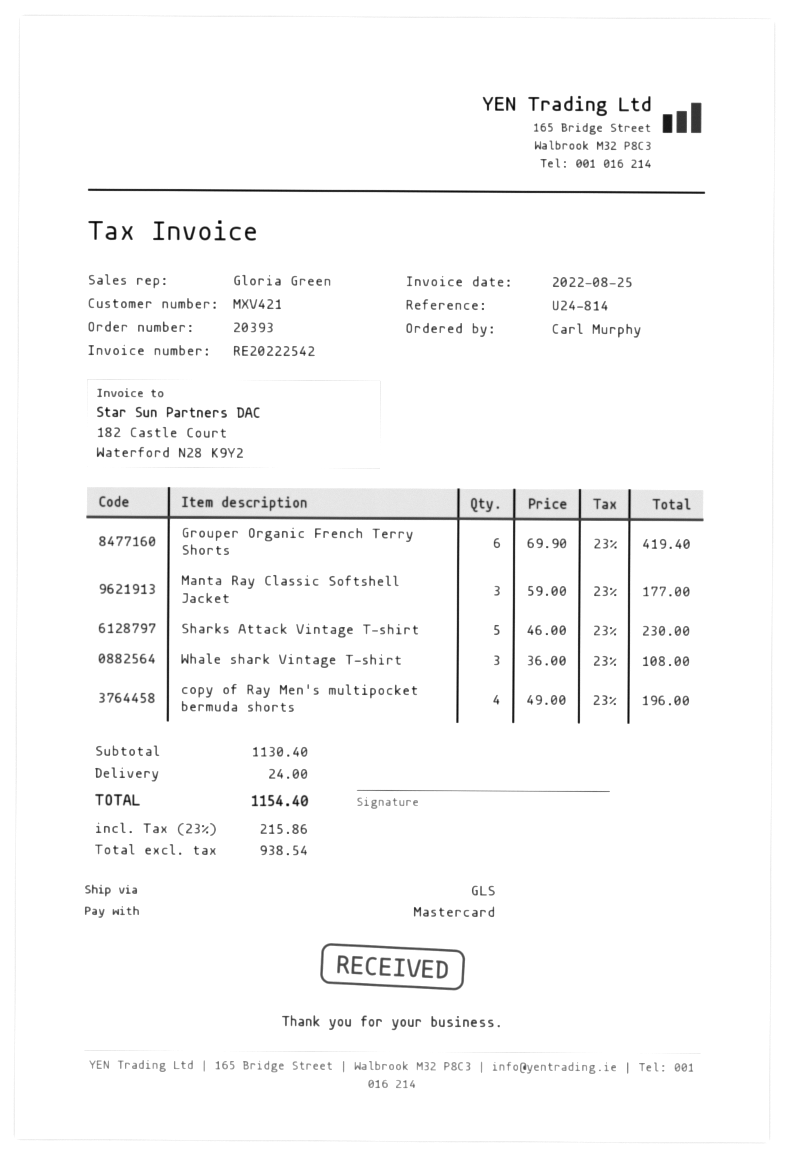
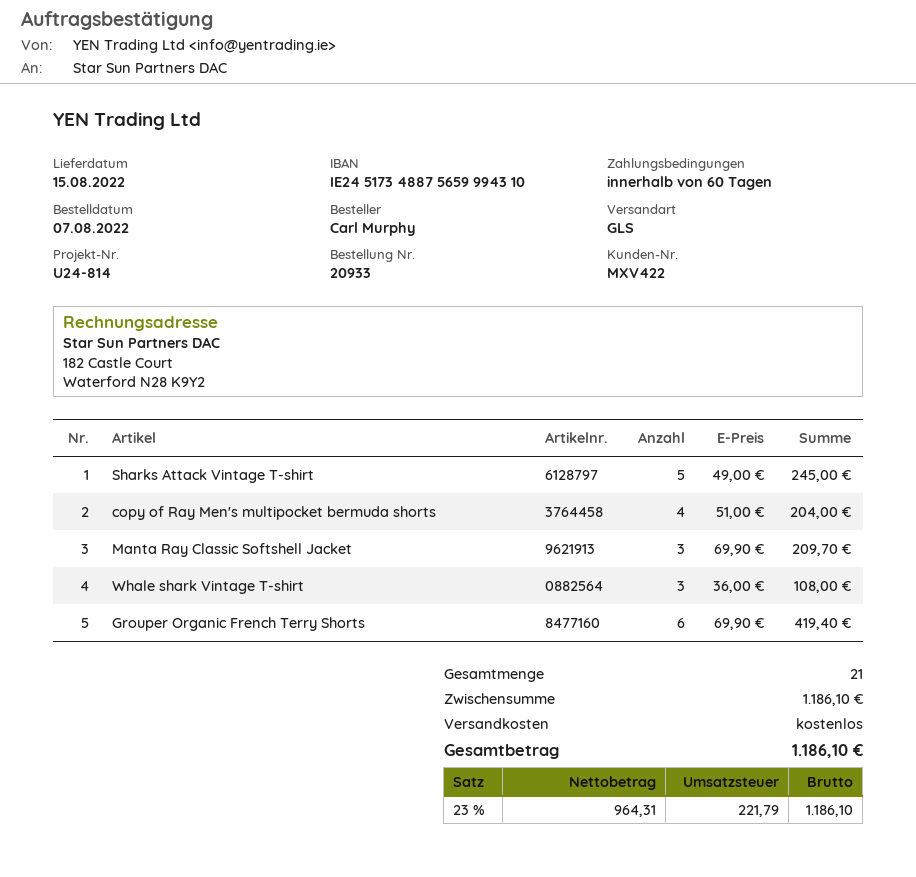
order number: 20393 -> 20933
customer number: MXV421 -> MXV422
Manta Ray Classic Softshell Jacket: 3 x 59.00 = 177.00 -> 3 x 69.90 = 209.70
Sharks Attack Vintage T-shirt: 5 x 46.00 = 230.00 -> 5 x 49.00 = 245.00
copy of Ray Men's multipocket bermuda shorts: 4 x 49.00 = 196.00 -> 4 x 51.00 = 204.00
subtotal: 1130.40 -> 1186.10
shipping: 24.00 -> 0.00
net: 938.54 -> 964.31
tax: 23% = 215.86 -> 23% = 221.79
total: 1154.40 -> 1186.10

